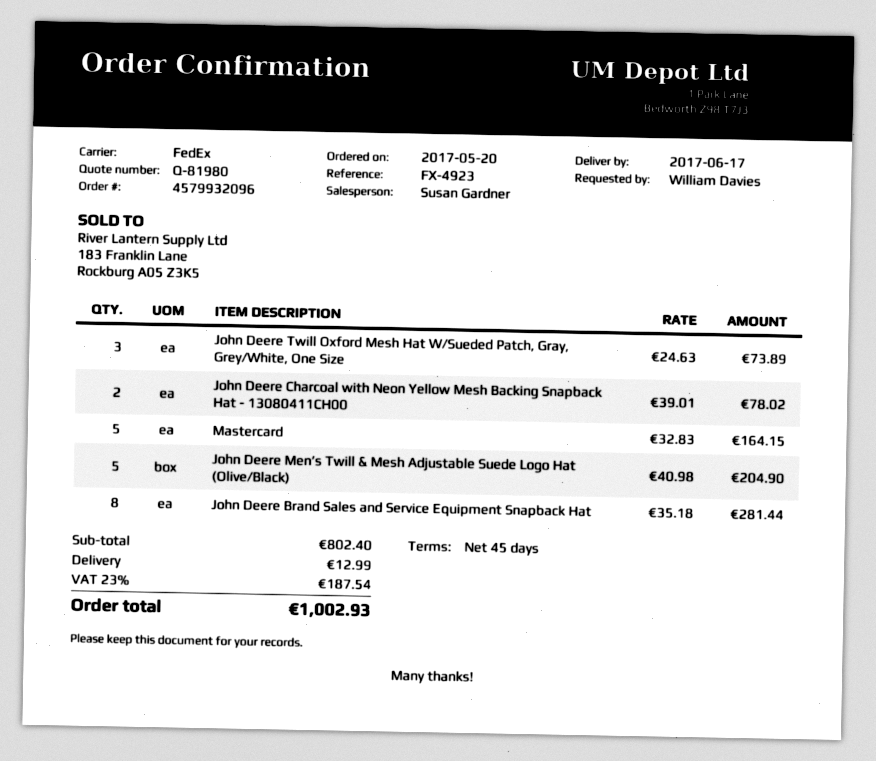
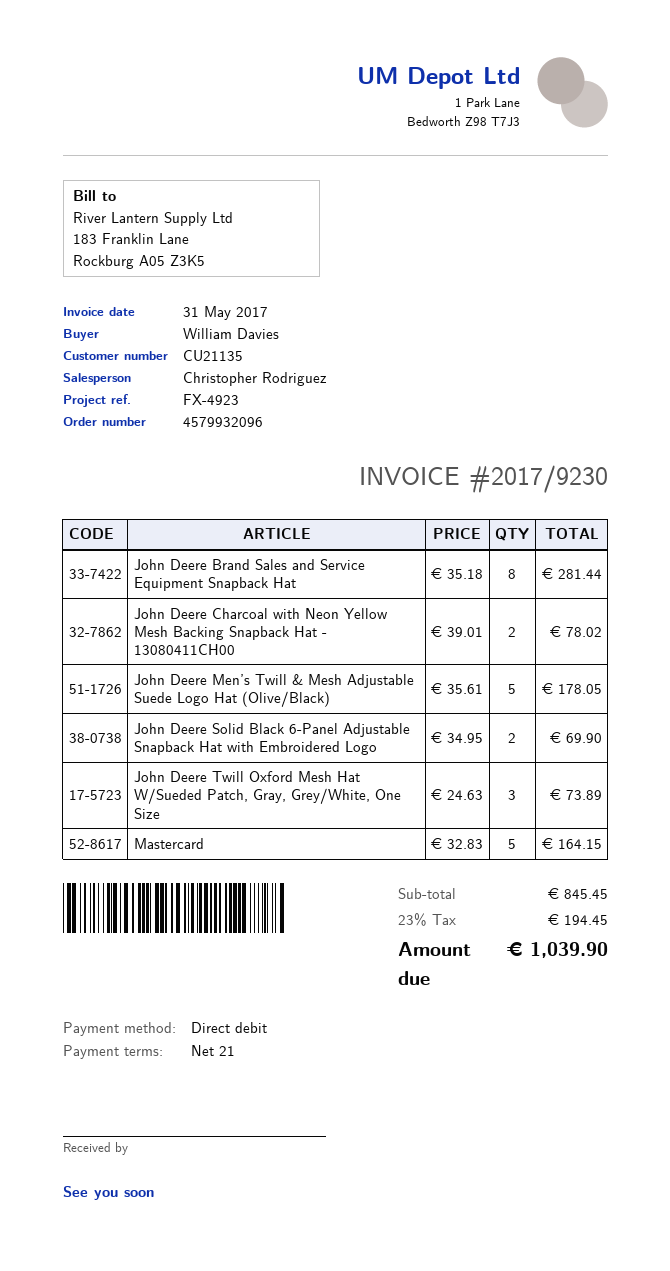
payment terms: 45 days -> 21 days
sales rep: Susan Gardner -> Christopher Rodriguez
John Deere Men’s Twill & Mesh Adjustable Suede Logo Hat (Olive/Black): 5 x 40.98 = 204.90 -> 5 x 35.61 = 178.05
John Deere Solid Black 6-Panel Adjustable Snapback Hat with Embroidered Logo: none -> 2 x 34.95 = 69.90
subtotal: 802.40 -> 845.45
shipping: 12.99 -> none
tax: 23% = 187.54 -> 23% = 194.45
total: 1002.93 -> 1039.90

